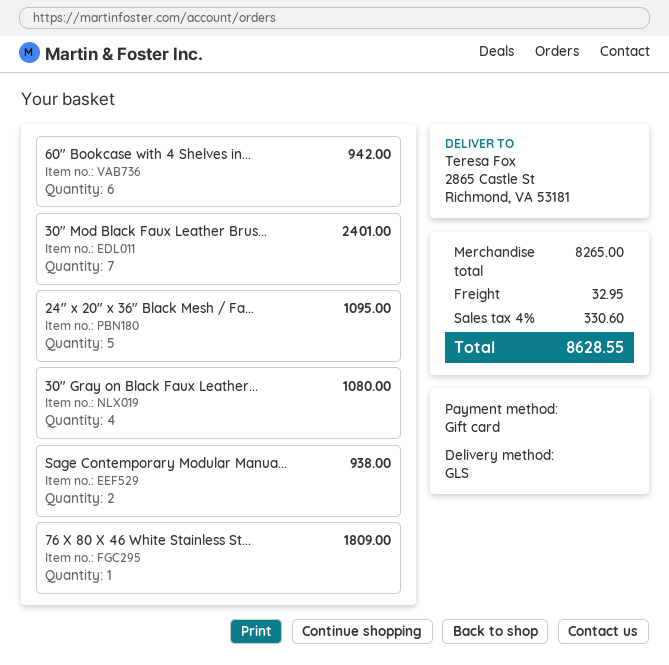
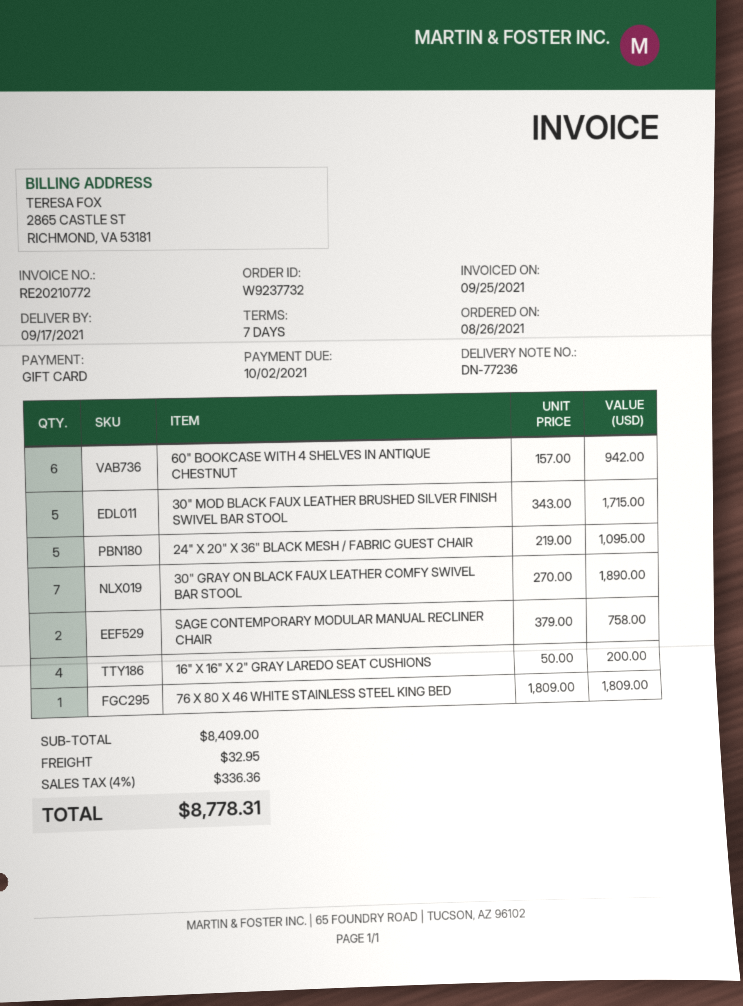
30" Mod Black Faux Leather Brus...: 7 for 2401.00 -> 5 for 1715.00
30" Gray on Black Faux Leather...: 4 for 1080.00 -> 7 for 1890.00
Sage Contemporary Modular Manua...: 2 for 938.00 -> 2 for 758.00
16" X 16" X 2" GRAY LAREDO SEAT CUSHIONS: none -> 4 for 200.00
subtotal: 8265.00 -> 8409.00
tax: 4% = 330.60 -> 4% = 336.36
total: 8628.55 -> 8778.31

